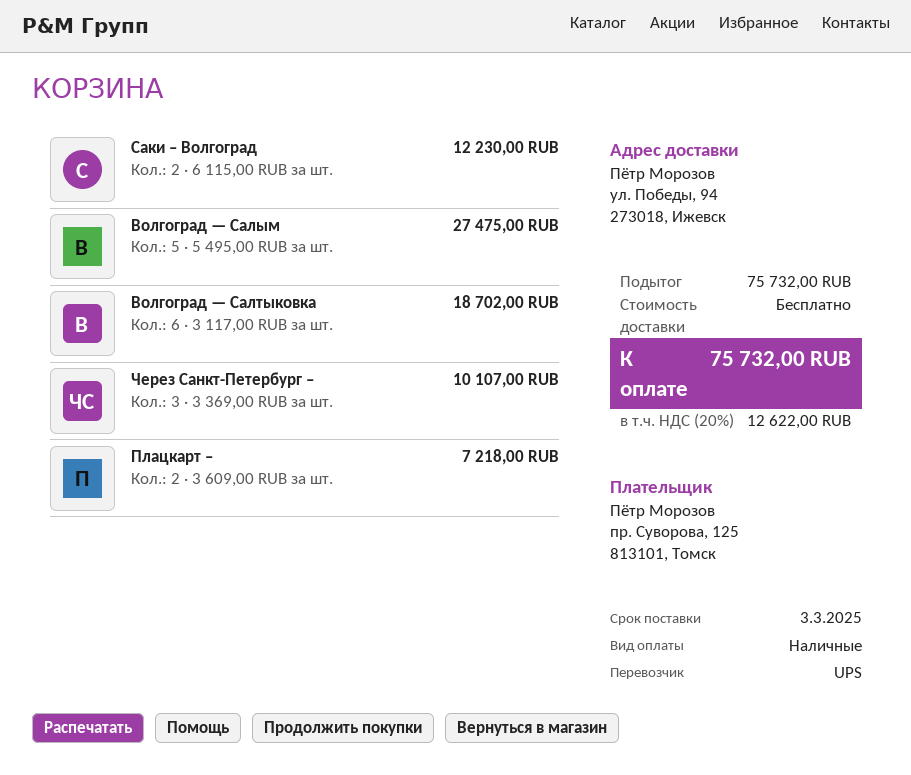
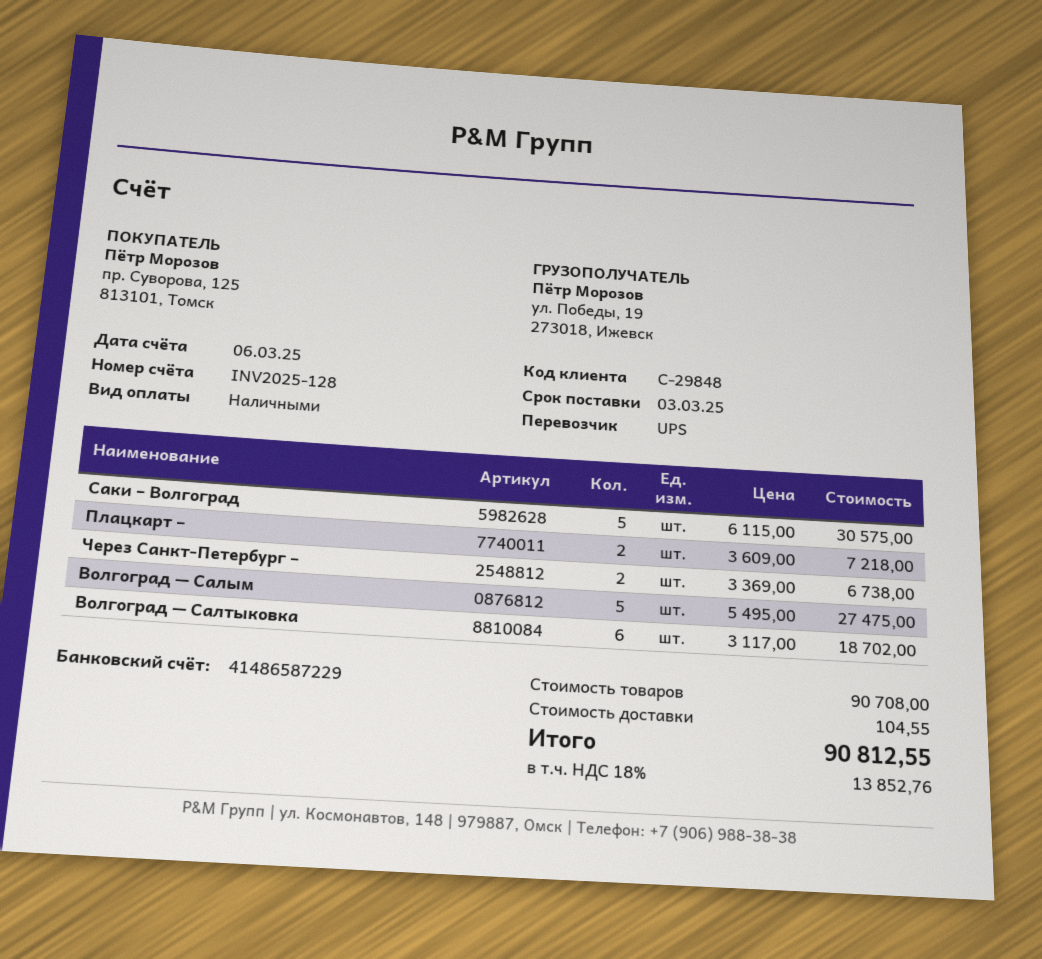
ship to: ул. Победы, 94, 273018, Ижевск -> ул. Победы, 19, 273018, Ижевск
Саки – Волгоград: 2 x 6115.00 = 12230.00 -> 5 x 6115.00 = 30575.00
Через Санкт-Петербург –: 3 x 3369.00 = 10107.00 -> 2 x 3369.00 = 6738.00
subtotal: 75732.00 -> 90708.00
shipping: 0.00 -> 104.55
tax: 20% = 12622.00 -> 18% = 13852.76
total: 75732.00 -> 90812.55

